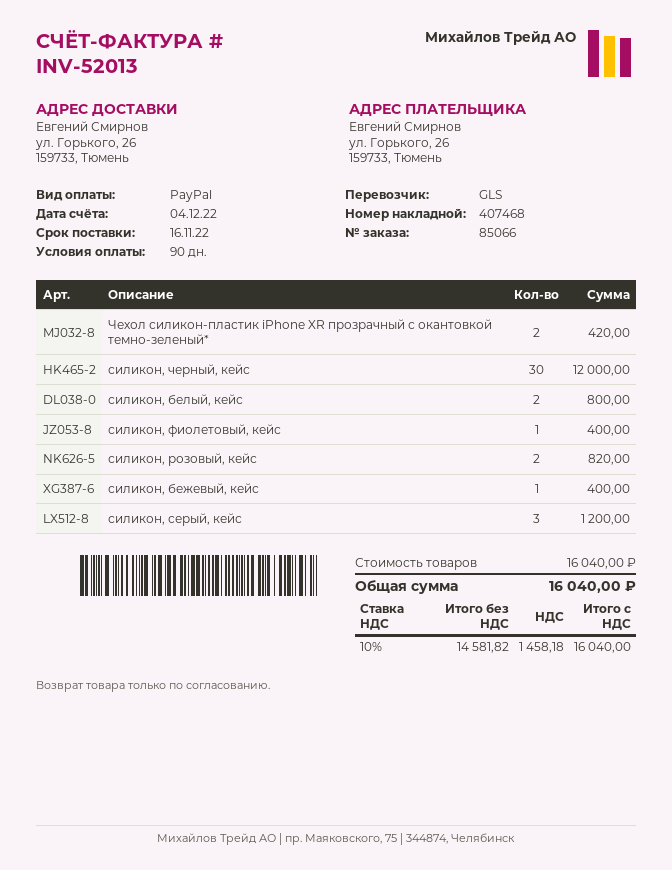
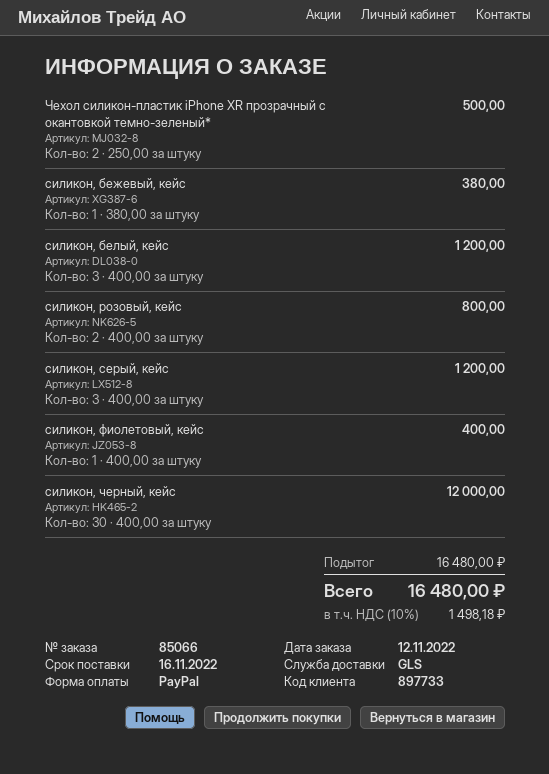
Чехол силикон-пластик iPhone XR прозрачный с окантовкой темно-зеленый*: 2 for 420.00 -> 2 for 500.00
силикон, белый, кейс: 2 for 800.00 -> 3 for 1200.00
силикон, розовый, кейс: 2 for 820.00 -> 2 for 800.00
силикон, бежевый, кейс: 1 for 400.00 -> 1 for 380.00
subtotal: 16040.00 -> 16480.00
tax: 10% = 1458.18 -> 10% = 1498.18
total: 16040.00 -> 16480.00

